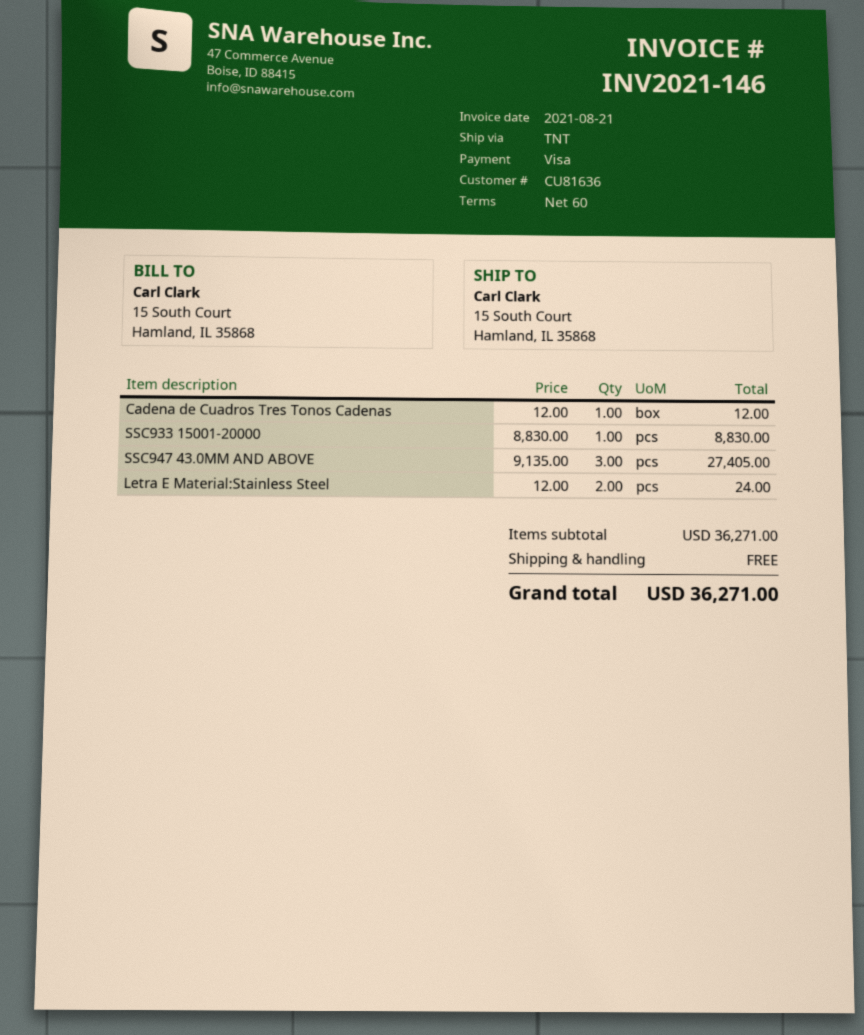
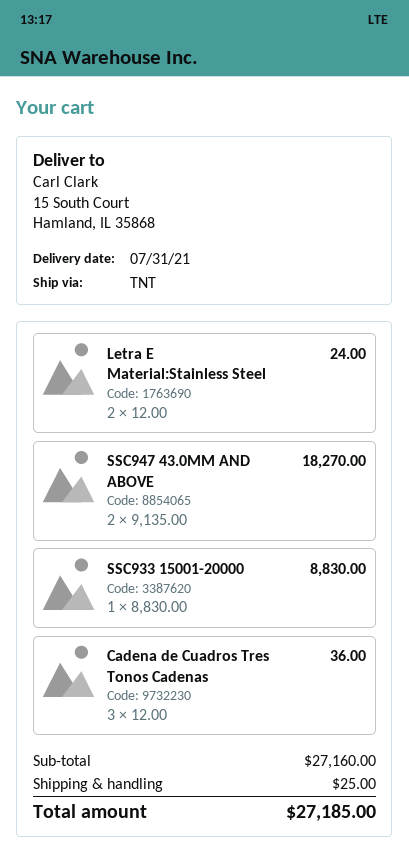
Cadena de Cuadros Tres Tonos Cadenas: 1 x 12.00 = 12.00 -> 3 x 12.00 = 36.00
SSC947 43.0MM AND ABOVE: 3 x 9135.00 = 27405.00 -> 2 x 9135.00 = 18270.00
subtotal: 36271.00 -> 27160.00
shipping: 0.00 -> 25.00
total: 36271.00 -> 27185.00

